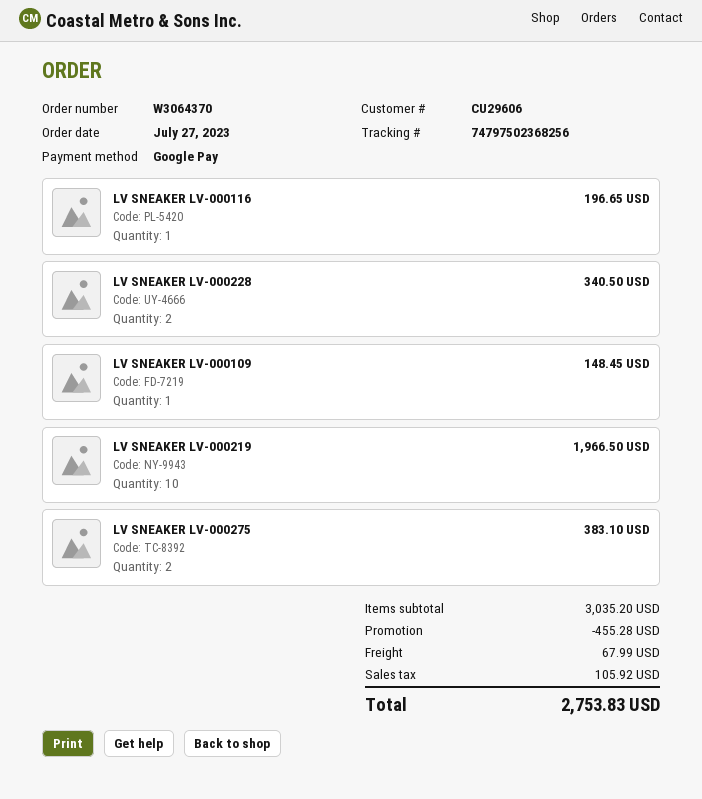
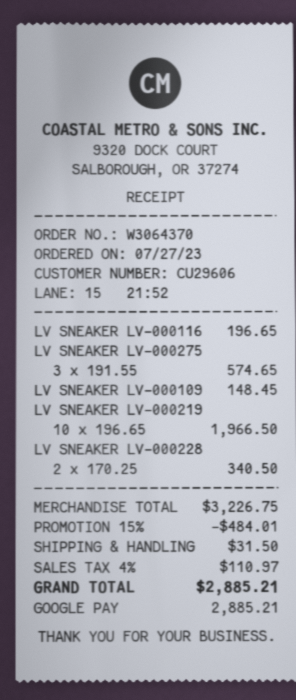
LV SNEAKER LV-000275: 2 for 383.10 -> 3 for 574.65
subtotal: 3035.20 -> 3226.75
discount: 455.28 -> 484.01
shipping: 67.99 -> 31.50
tax: 105.92 -> 110.97
total: 2753.83 -> 2885.21

